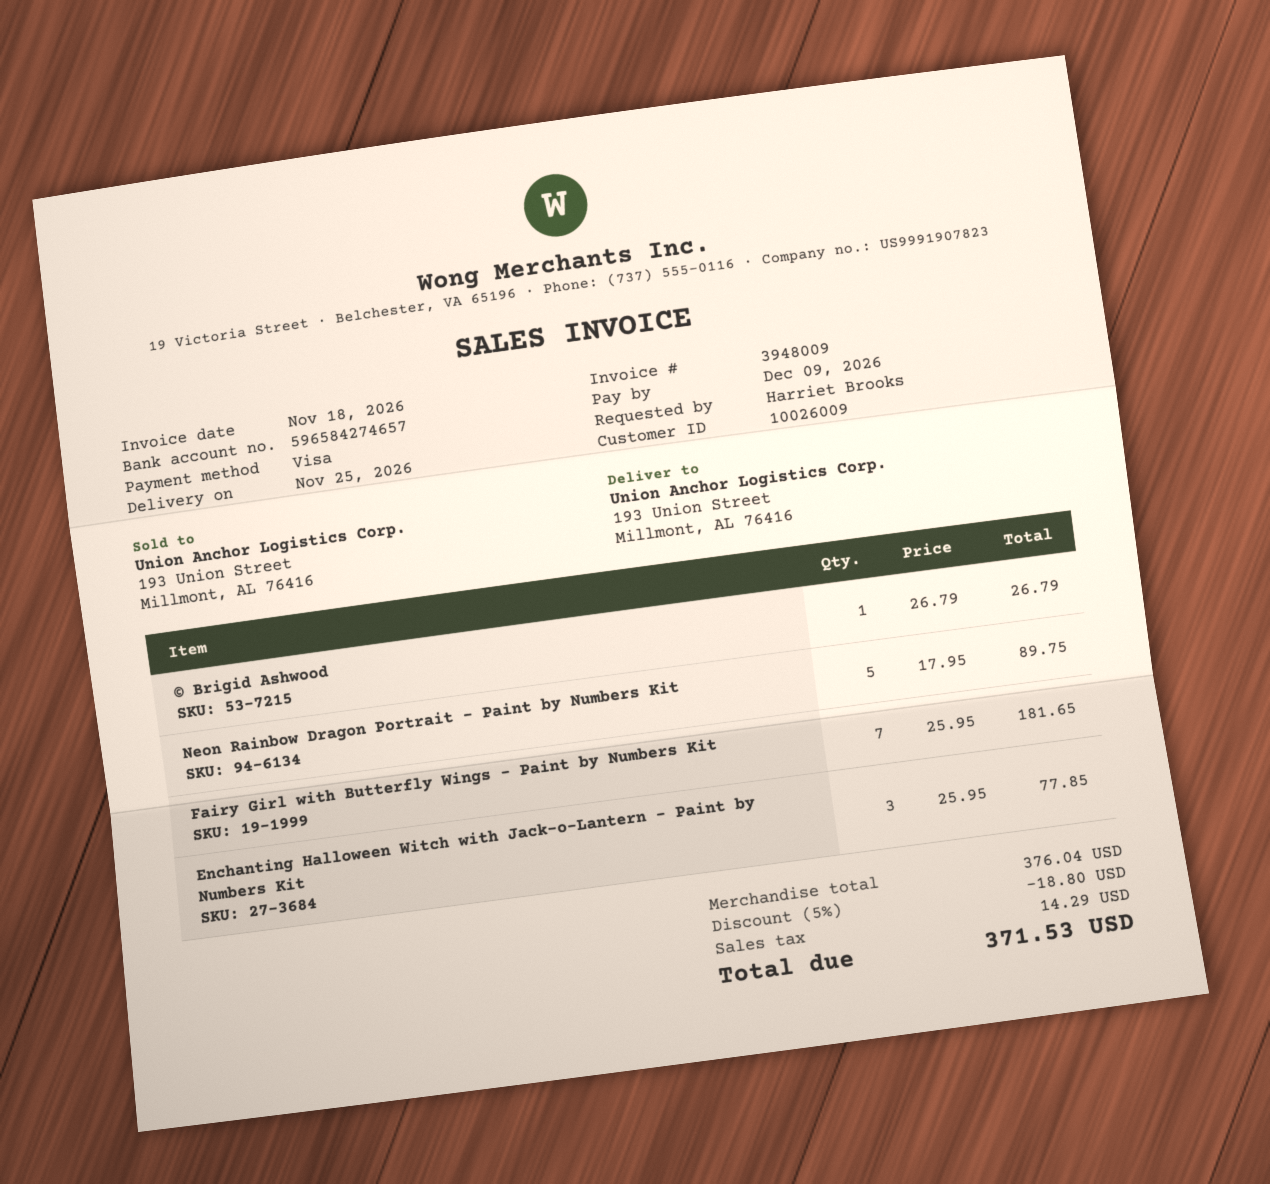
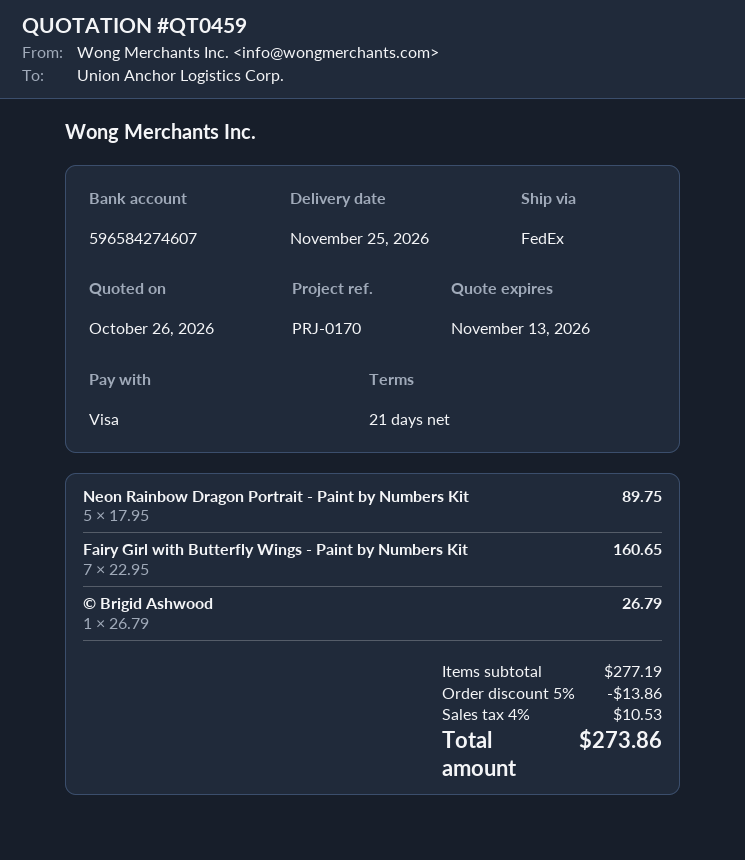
bank account: 596584274657 -> 596584274607
Fairy Girl with Butterfly Wings - Paint by Numbers Kit: 7 x 25.95 = 181.65 -> 7 x 22.95 = 160.65
Enchanting Halloween Witch with Jack-o-Lantern - Paint by Numbers Kit: 3 x 25.95 = 77.85 -> none
subtotal: 376.04 -> 277.19
discount: 5% = 18.80 -> 5% = 13.86
tax: 14.29 -> 10.53
total: 371.53 -> 273.86

